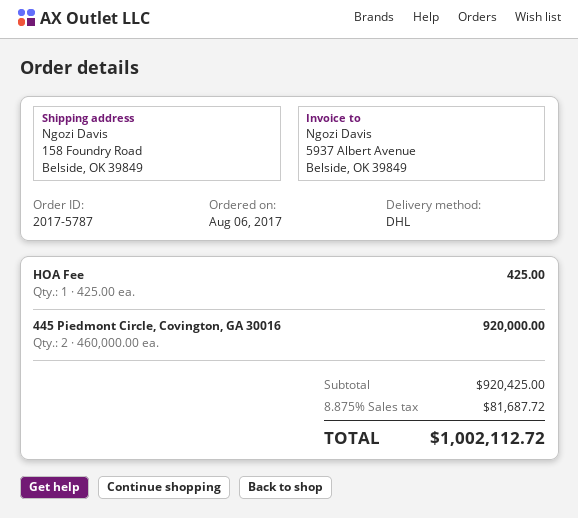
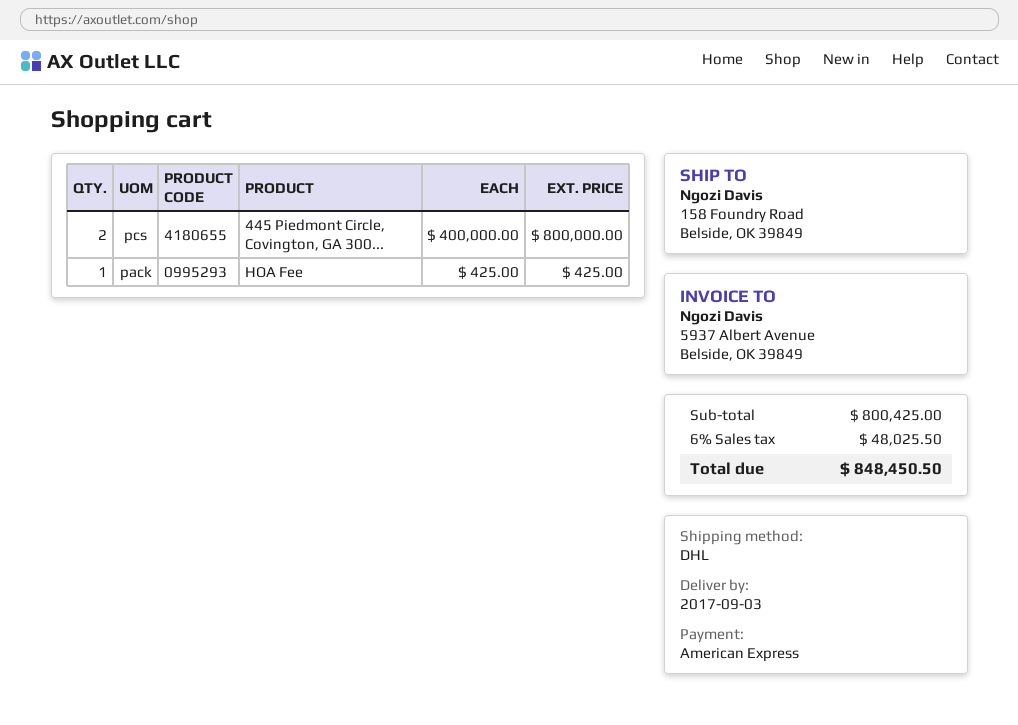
445 Piedmont Circle, Covington, GA 30016: 2 x 460000.00 = 920000.00 -> 2 x 400000.00 = 800000.00
subtotal: 920425.00 -> 800425.00
tax: 8.875% = 81687.72 -> 6% = 48025.50
total: 1002112.72 -> 848450.50

